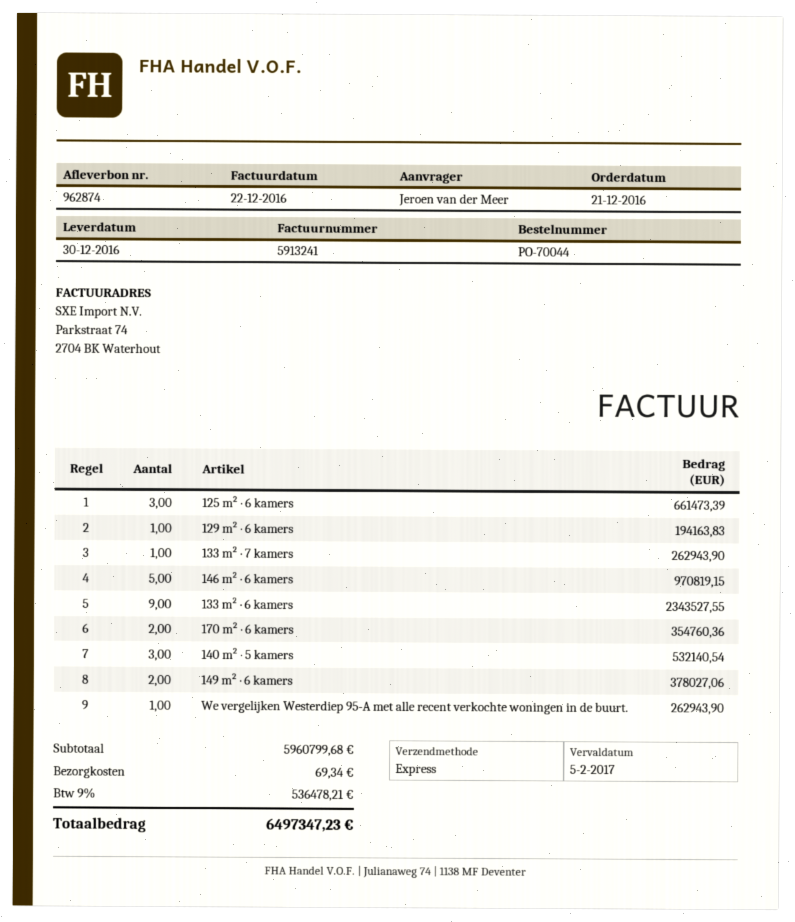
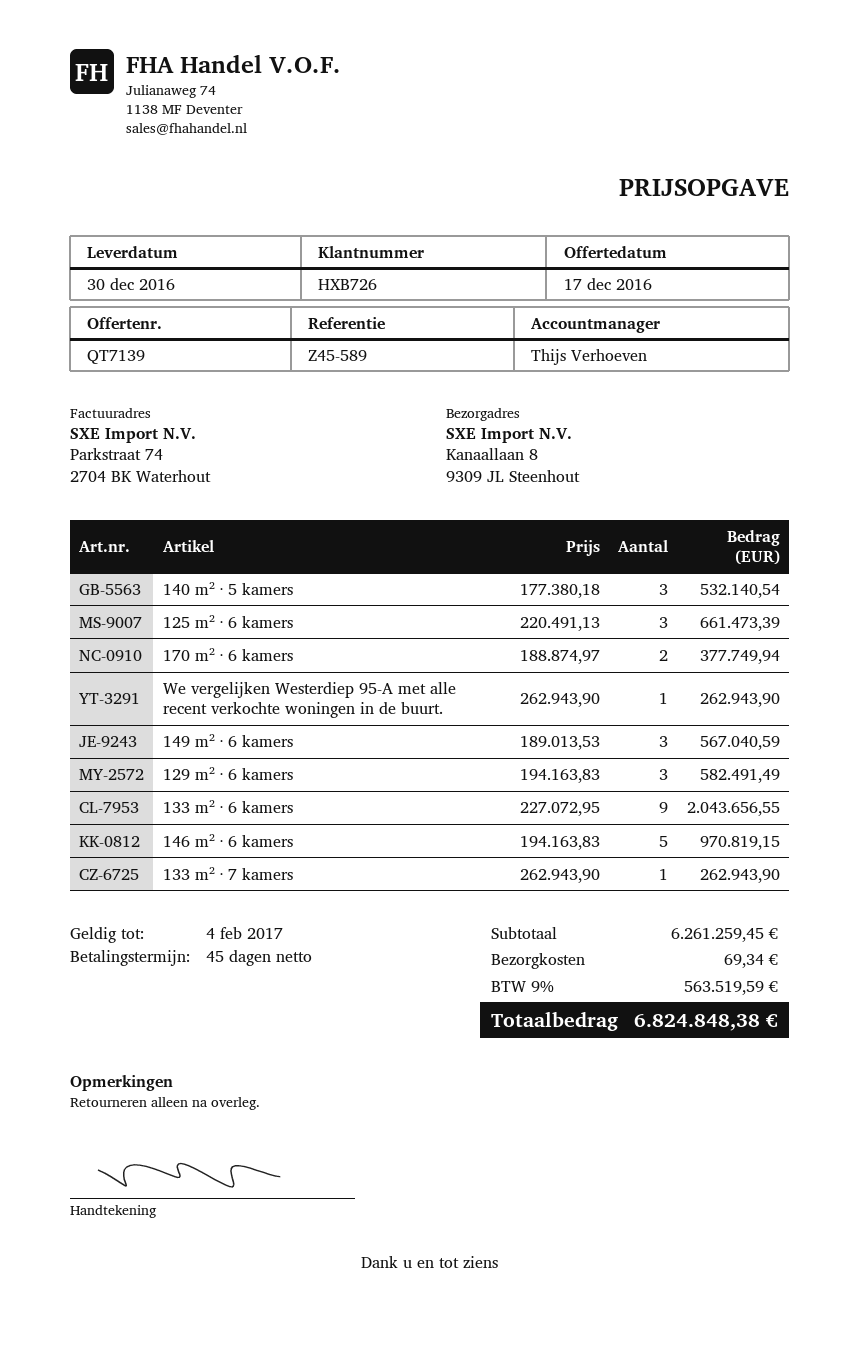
129 m² · 6 kamers: 1 for 194163.83 -> 3 for 582491.49
133 m² · 6 kamers: 9 for 2343527.55 -> 9 for 2043656.55
170 m² · 6 kamers: 2 for 354760.36 -> 2 for 377749.94
149 m² · 6 kamers: 2 for 378027.06 -> 3 for 567040.59
subtotal: 5960799.68 -> 6261259.45
tax: 9% = 536478.21 -> 9% = 563519.59
total: 6497347.23 -> 6824848.38

